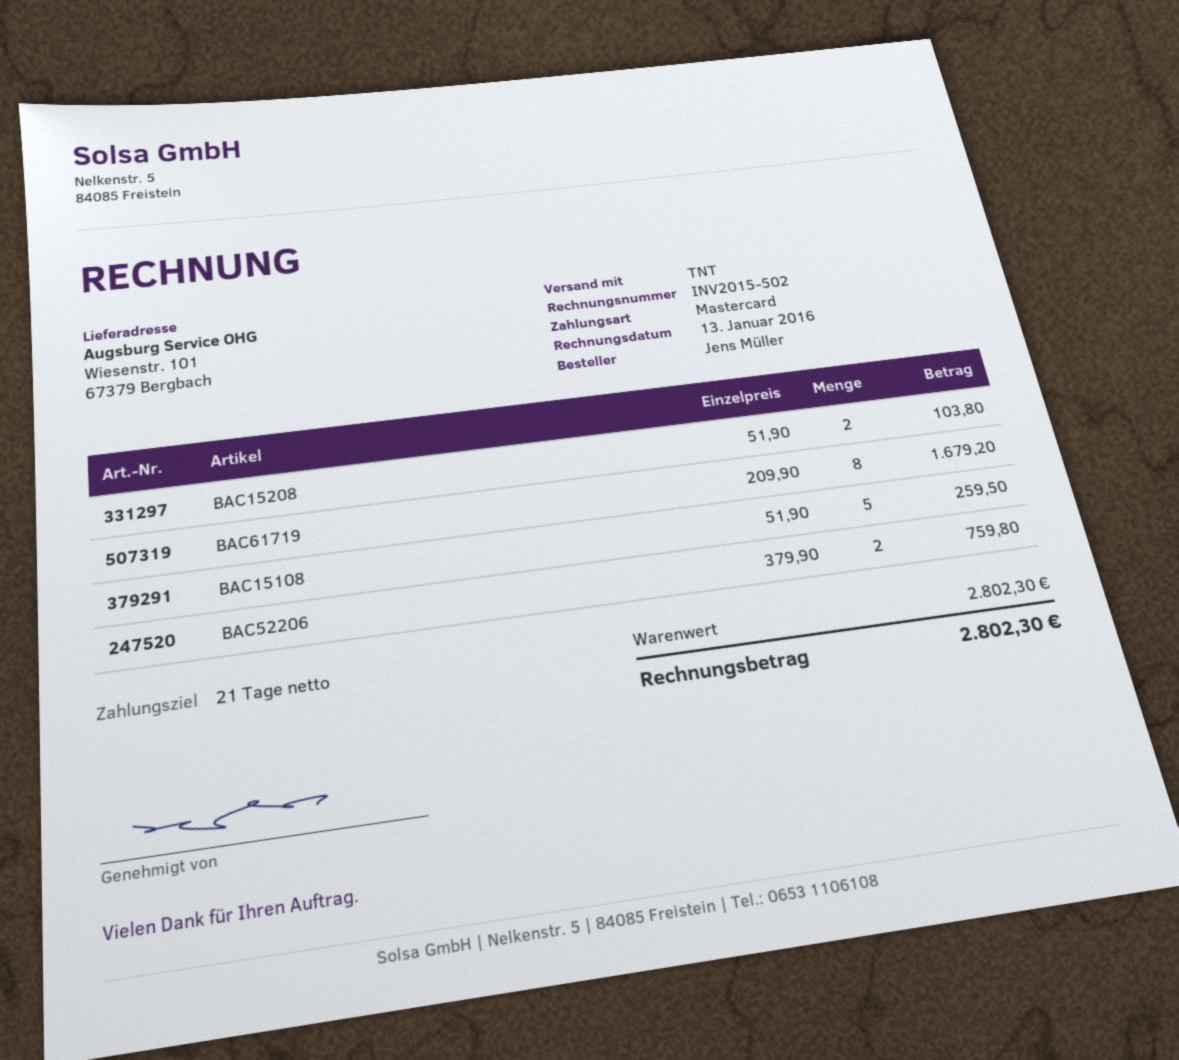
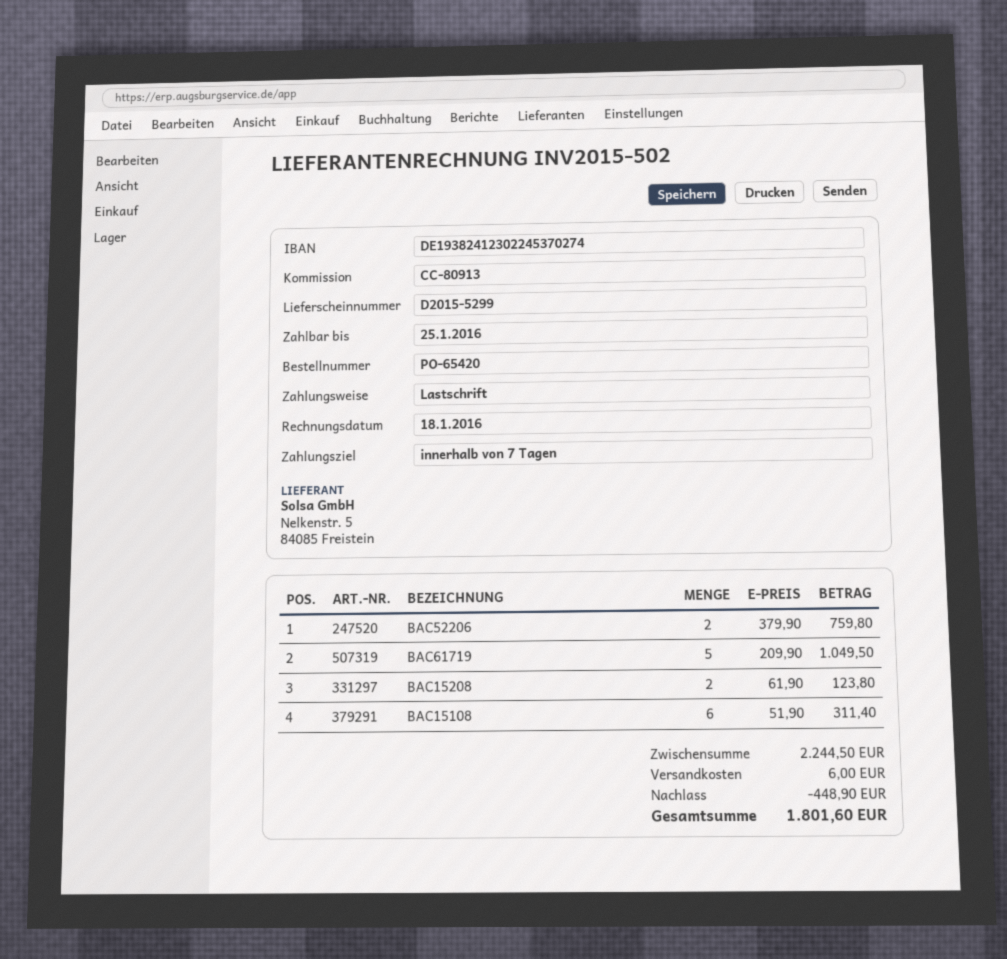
invoice date: 2016-01-13 -> 2016-01-18
payment terms: 21 days -> 7 days
payment method: Mastercard -> direct debit
BAC15208: 2 x 51.90 = 103.80 -> 2 x 61.90 = 123.80
BAC61719: 8 x 209.90 = 1679.20 -> 5 x 209.90 = 1049.50
BAC15108: 5 x 51.90 = 259.50 -> 6 x 51.90 = 311.40
subtotal: 2802.30 -> 2244.50
discount: none -> 448.90
shipping: none -> 6.00
total: 2802.30 -> 1801.60

